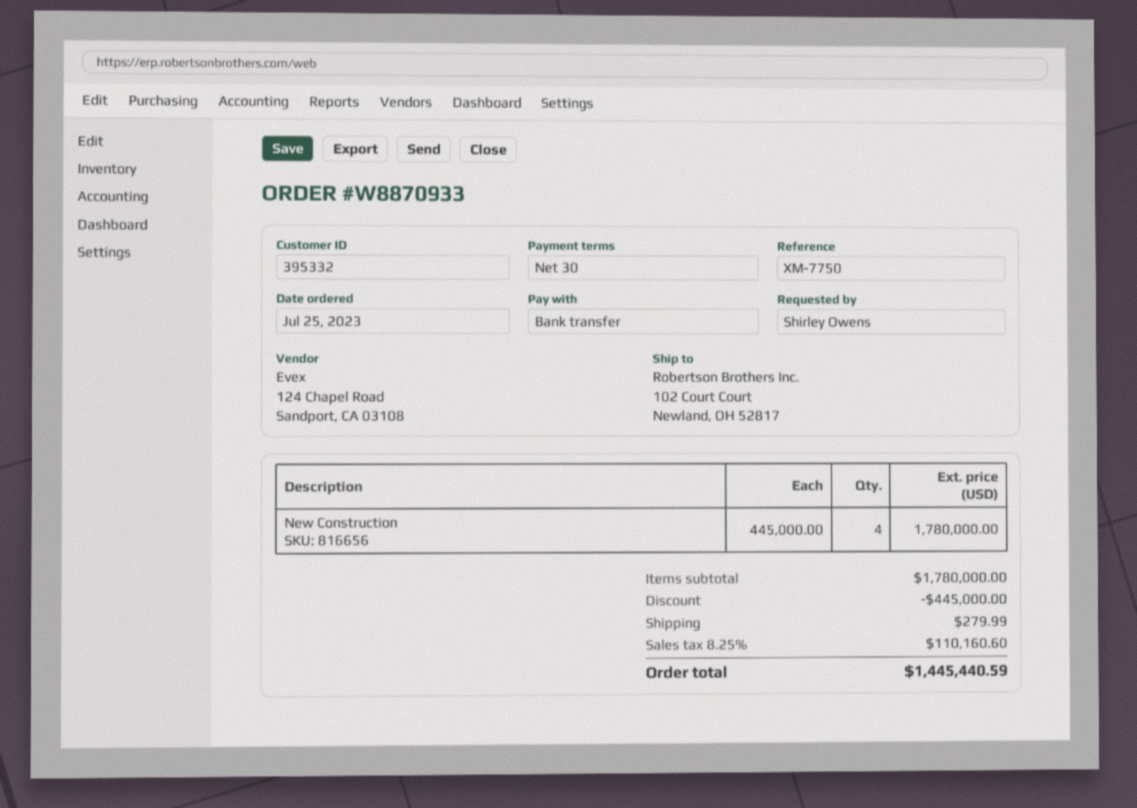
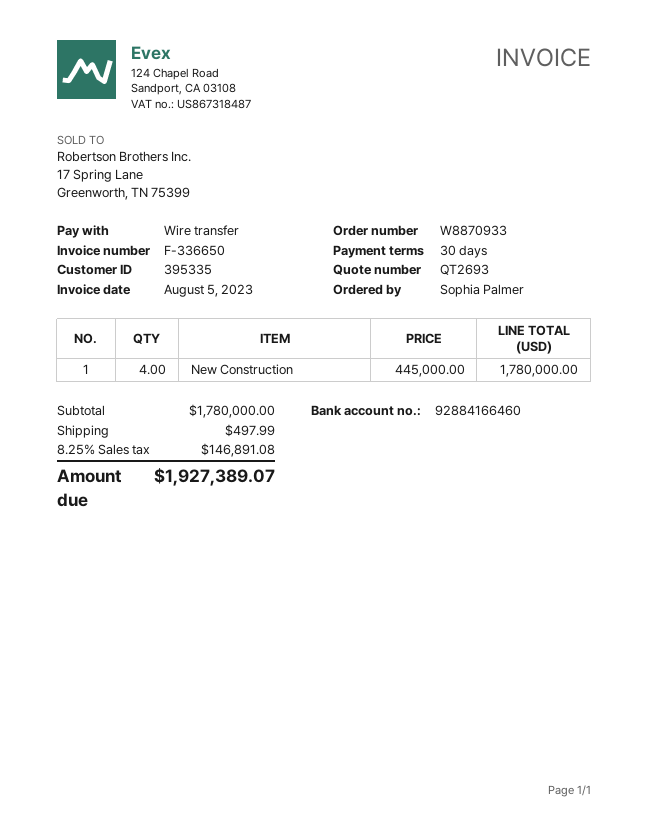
customer number: 395332 -> 395335
ordered by: Shirley Owens -> Sophia Palmer
discount: 445000.00 -> none
shipping: 279.99 -> 497.99
tax: 8.25% = 110160.60 -> 8.25% = 146891.08
total: 1445440.59 -> 1927389.07

